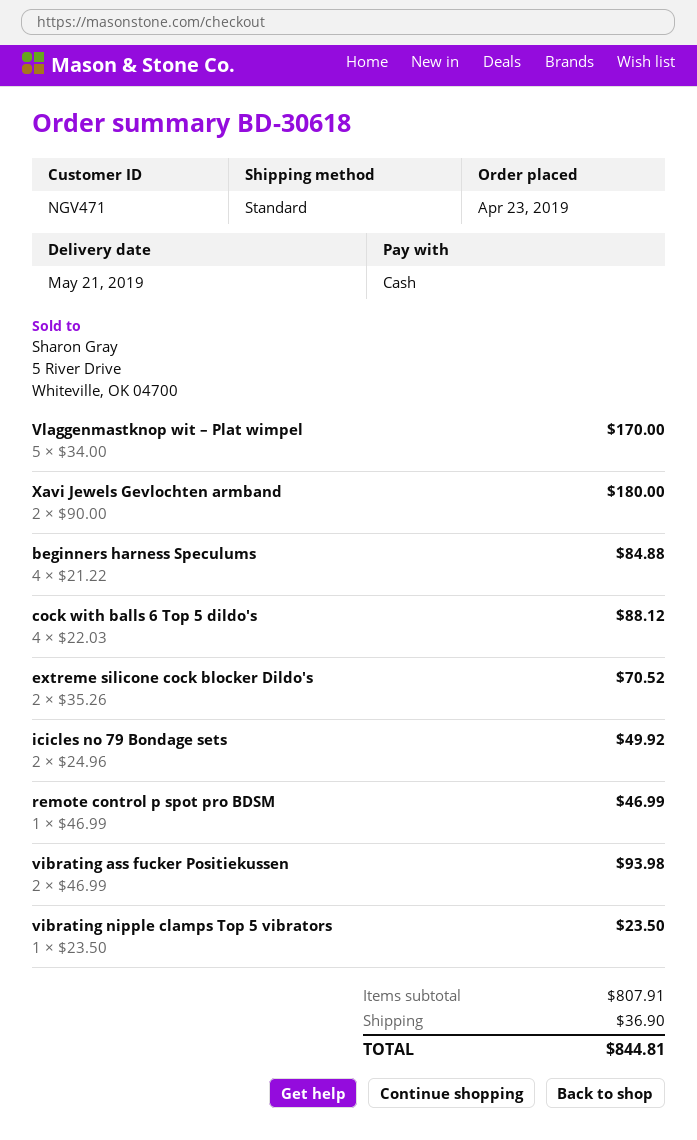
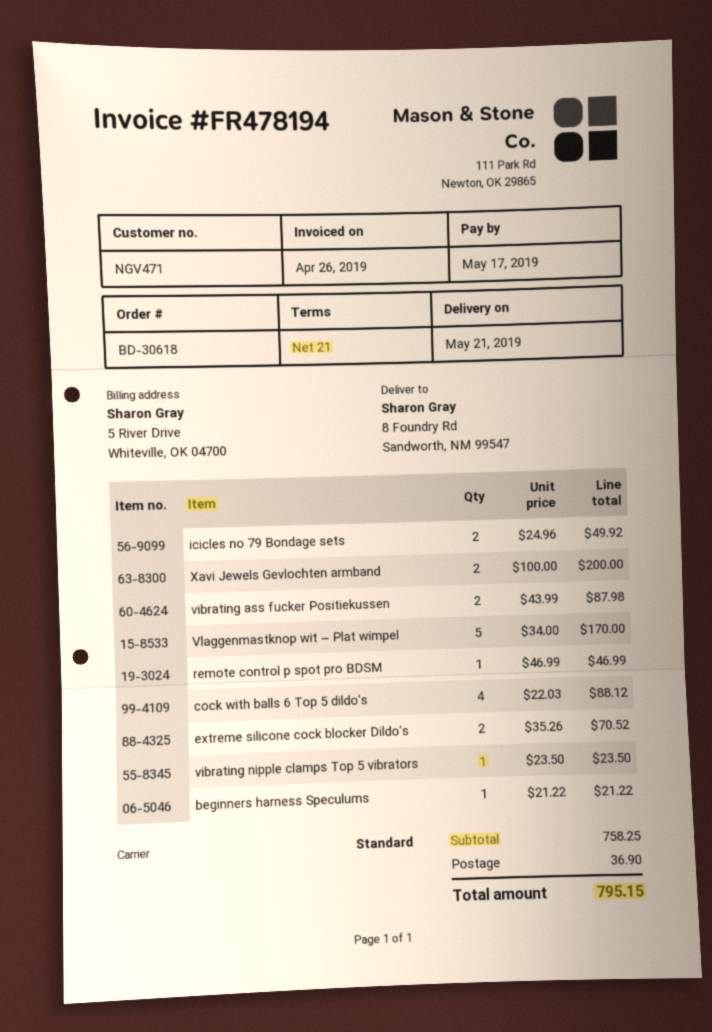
Xavi Jewels Gevlochten armband: 2 x 90.00 = 180.00 -> 2 x 100.00 = 200.00
beginners harness Speculums: 4 x 21.22 = 84.88 -> 1 x 21.22 = 21.22
vibrating ass fucker Positiekussen: 2 x 46.99 = 93.98 -> 2 x 43.99 = 87.98
subtotal: 807.91 -> 758.25
total: 844.81 -> 795.15

